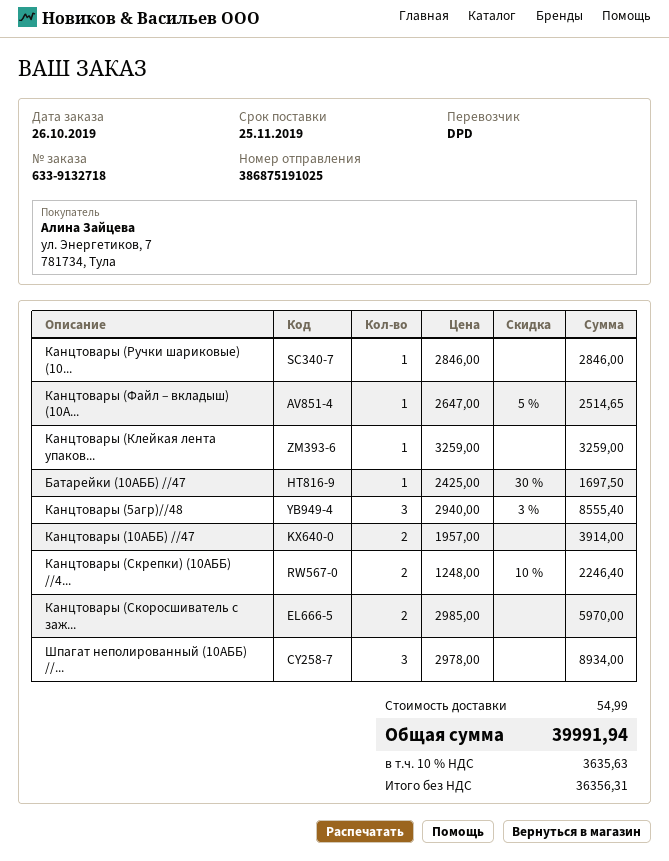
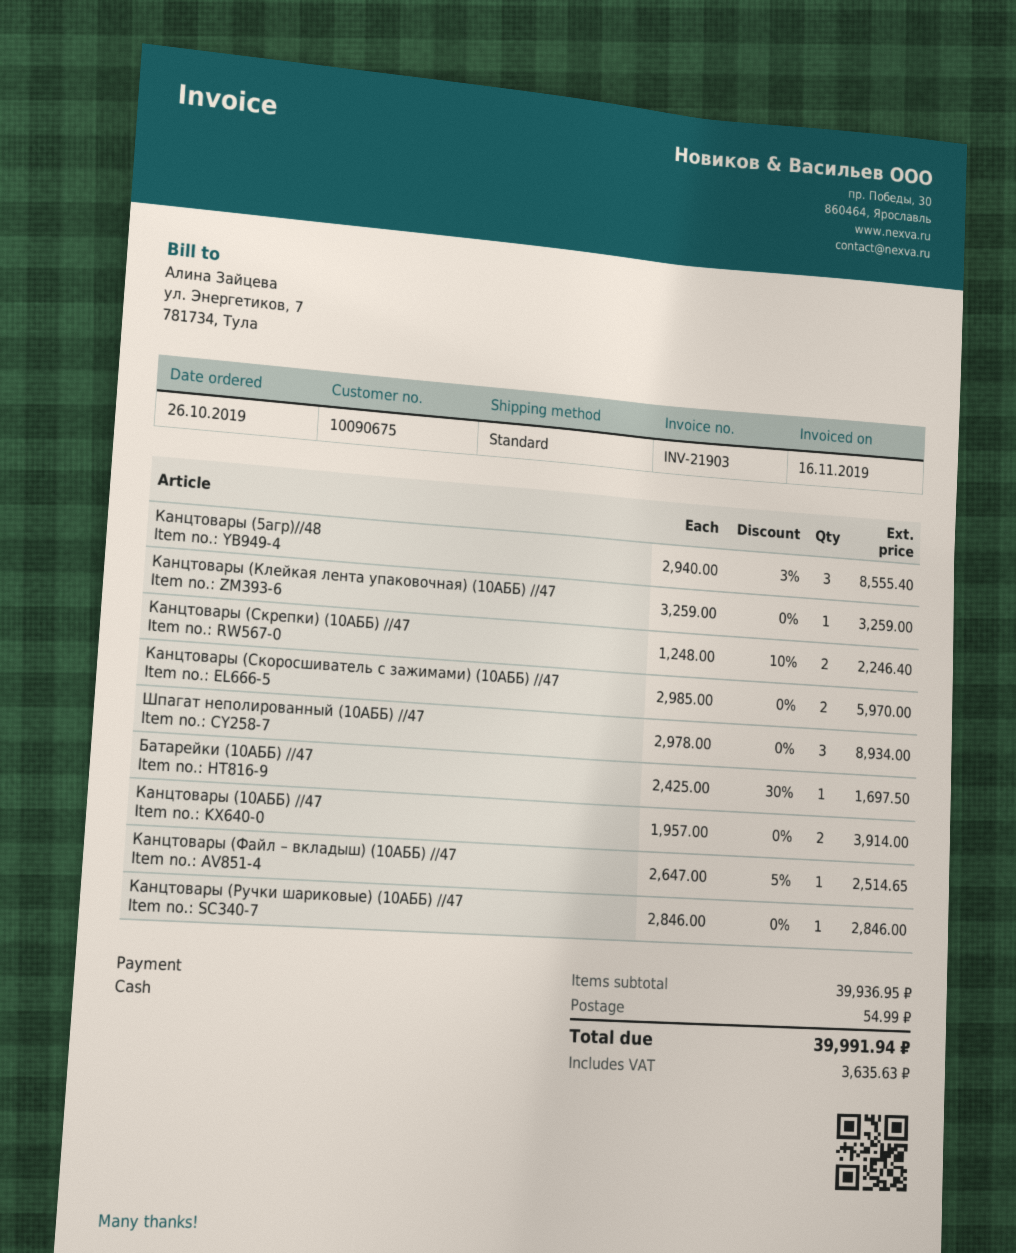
shipping method: DPD -> standard

